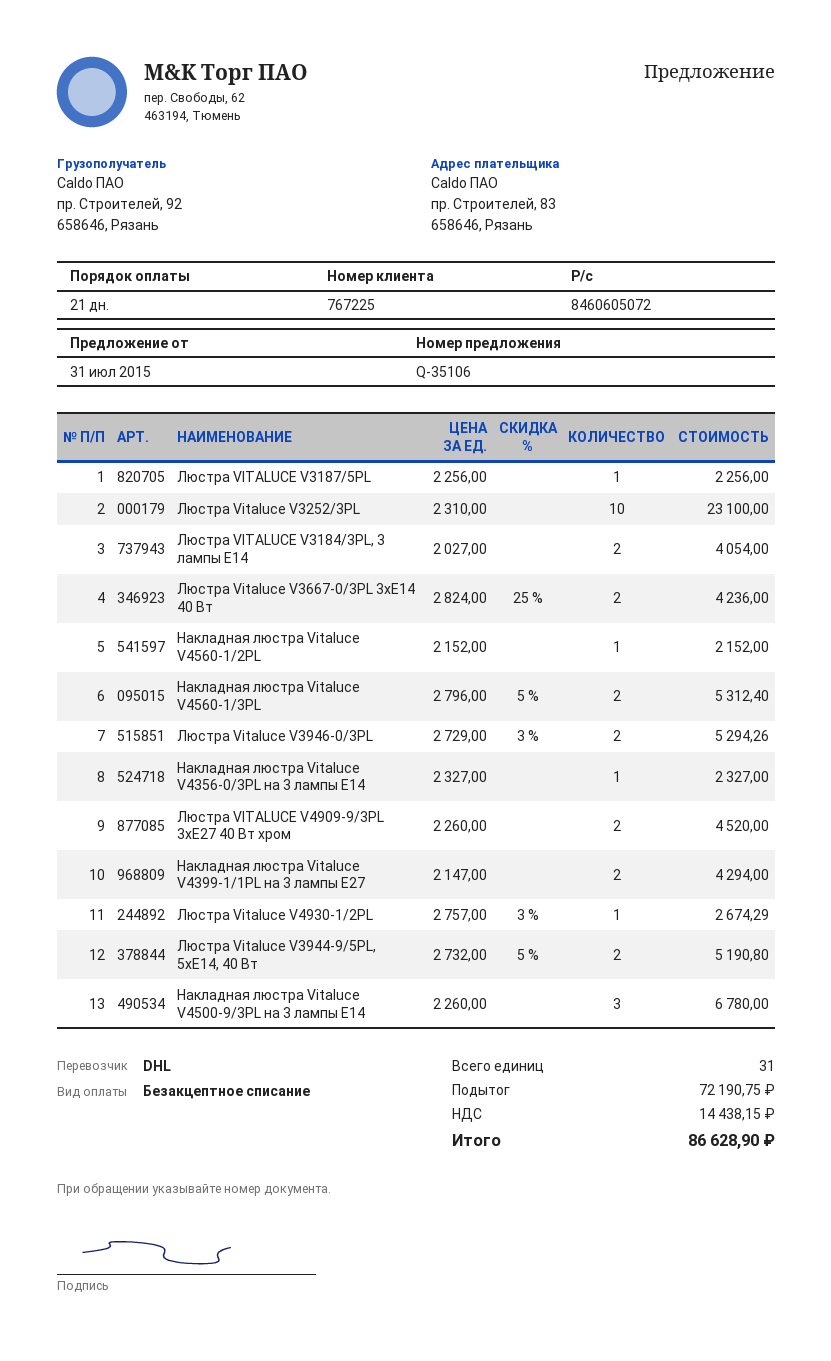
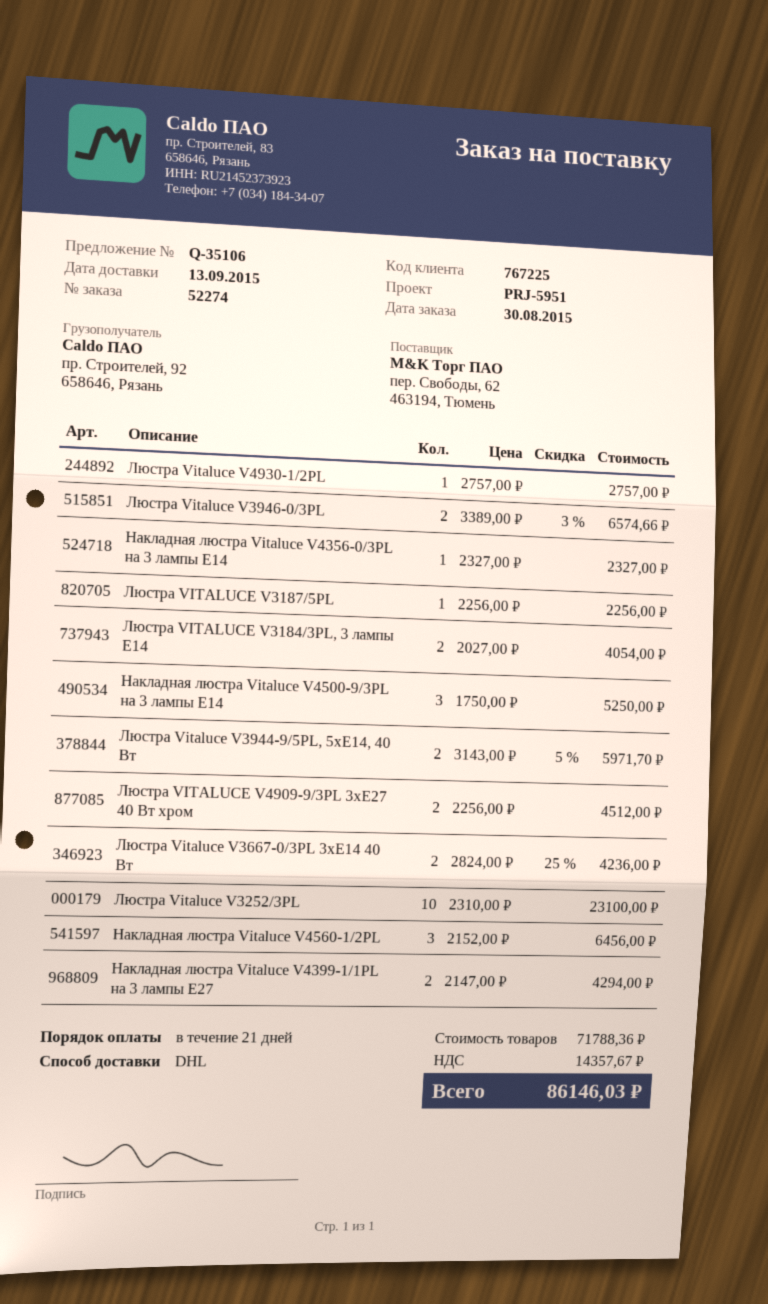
Накладная люстра Vitaluce V4560-1/2PL: 1 x 2152.00 = 2152.00 -> 3 x 2152.00 = 6456.00
Накладная люстра Vitaluce V4560-1/3PL: 2 x 2796.00 - 5% = 5312.40 -> none
Люстра Vitaluce V3946-0/3PL: 2 x 2729.00 - 3% = 5294.26 -> 2 x 3389.00 - 3% = 6574.66
Люстра VITALUCE V4909-9/3PL 3xE27 40 Вт хром: 2 x 2260.00 = 4520.00 -> 2 x 2256.00 = 4512.00
Люстра Vitaluce V4930-1/2PL: 1 x 2757.00 - 3% = 2674.29 -> 1 x 2757.00 = 2757.00
Люстра Vitaluce V3944-9/5PL, 5xE14, 40 Вт: 2 x 2732.00 - 5% = 5190.80 -> 2 x 3143.00 - 5% = 5971.70
Накладная люстра Vitaluce V4500-9/3PL на 3 лампы E14: 3 x 2260.00 = 6780.00 -> 3 x 1750.00 = 5250.00
subtotal: 72190.75 -> 71788.36
tax: 14438.15 -> 14357.67
total: 86628.90 -> 86146.03

